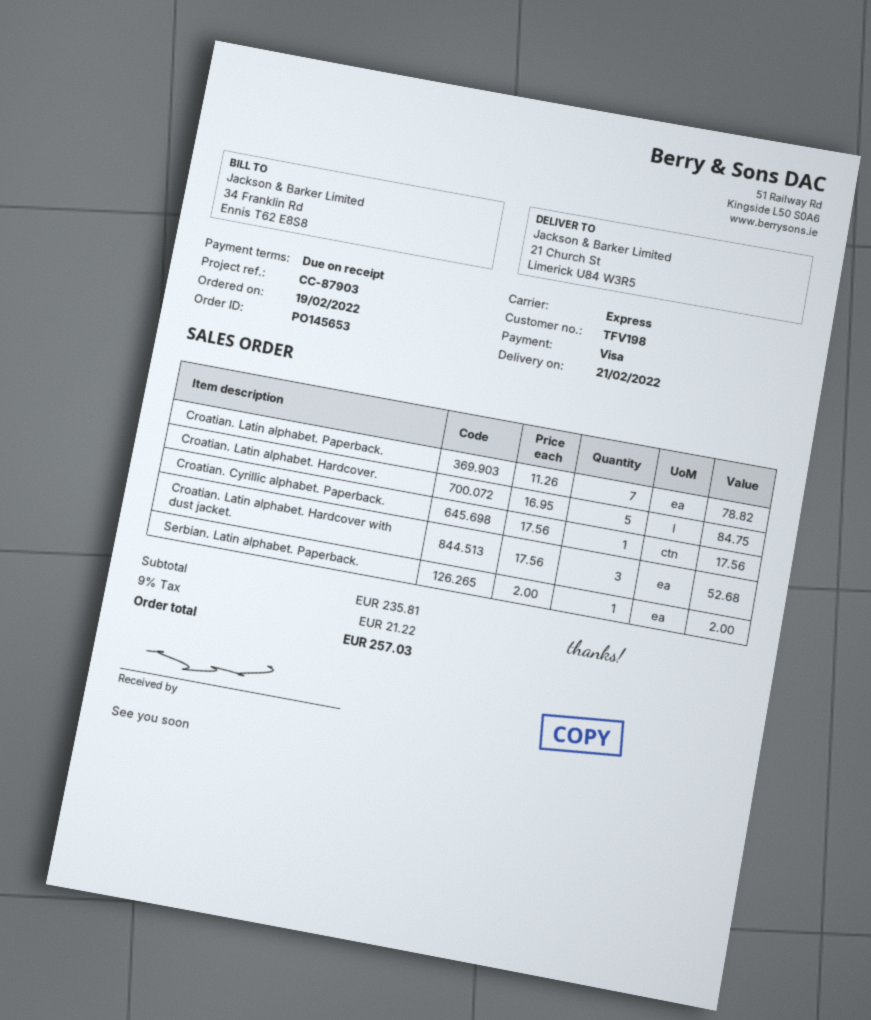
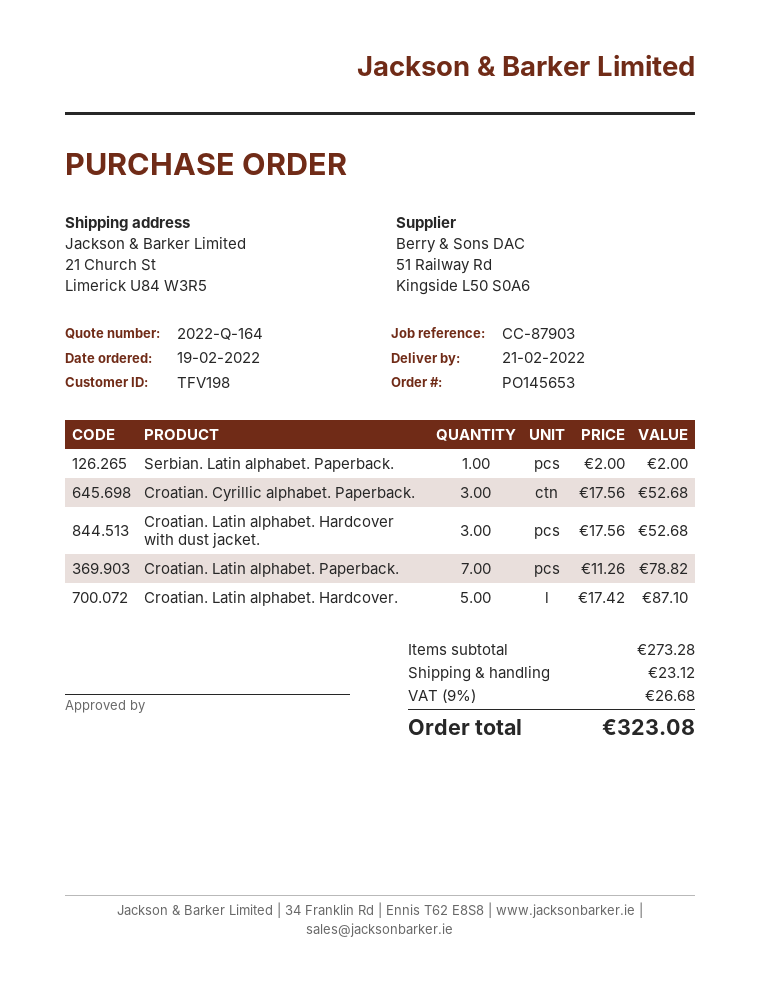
Croatian. Latin alphabet. Hardcover.: 5 x 16.95 = 84.75 -> 5 x 17.42 = 87.10
Croatian. Cyrillic alphabet. Paperback.: 1 x 17.56 = 17.56 -> 3 x 17.56 = 52.68
subtotal: 235.81 -> 273.28
shipping: none -> 23.12
tax: 9% = 21.22 -> 9% = 26.68
total: 257.03 -> 323.08

